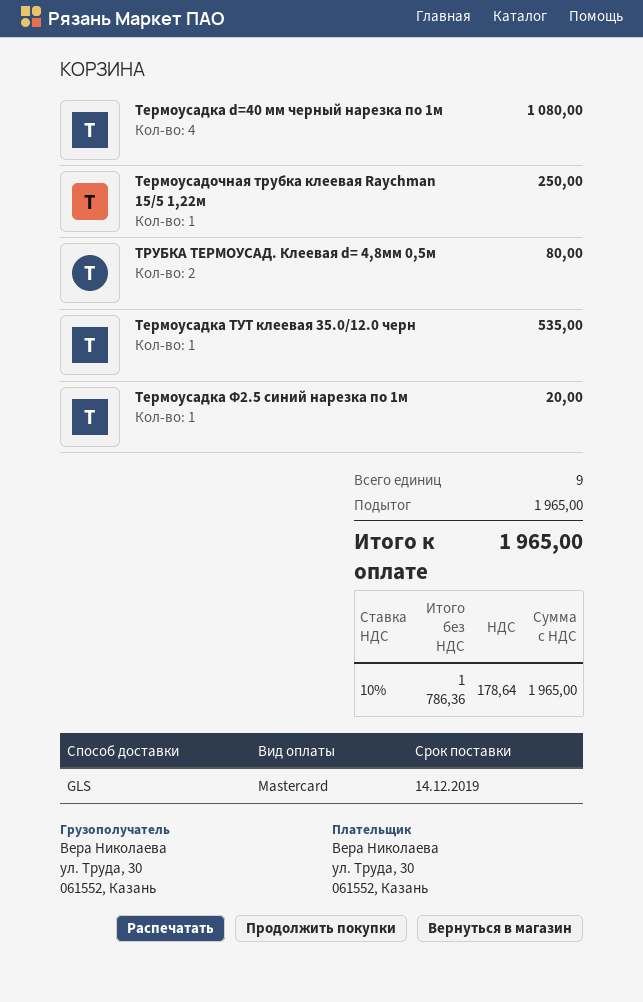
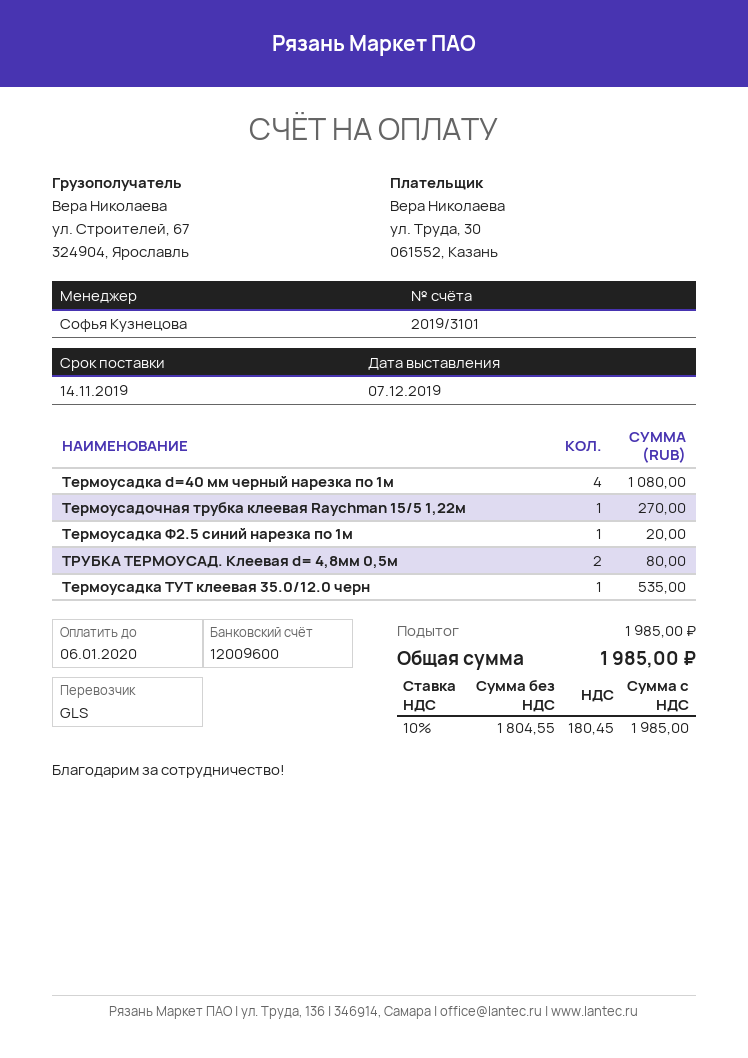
delivery date: 2019-12-14 -> 2019-11-14
ship to: ул. Труда, 30, 061552, Казань -> ул. Строителей, 67, 324904, Ярославль
Термоусадочная трубка клеевая Raychman 15/5 1,22м: 1 for 250.00 -> 1 for 270.00
subtotal: 1965.00 -> 1985.00
net: 1786.36 -> 1804.55
tax: 10% = 178.64 -> 10% = 180.45
total: 1965.00 -> 1985.00

